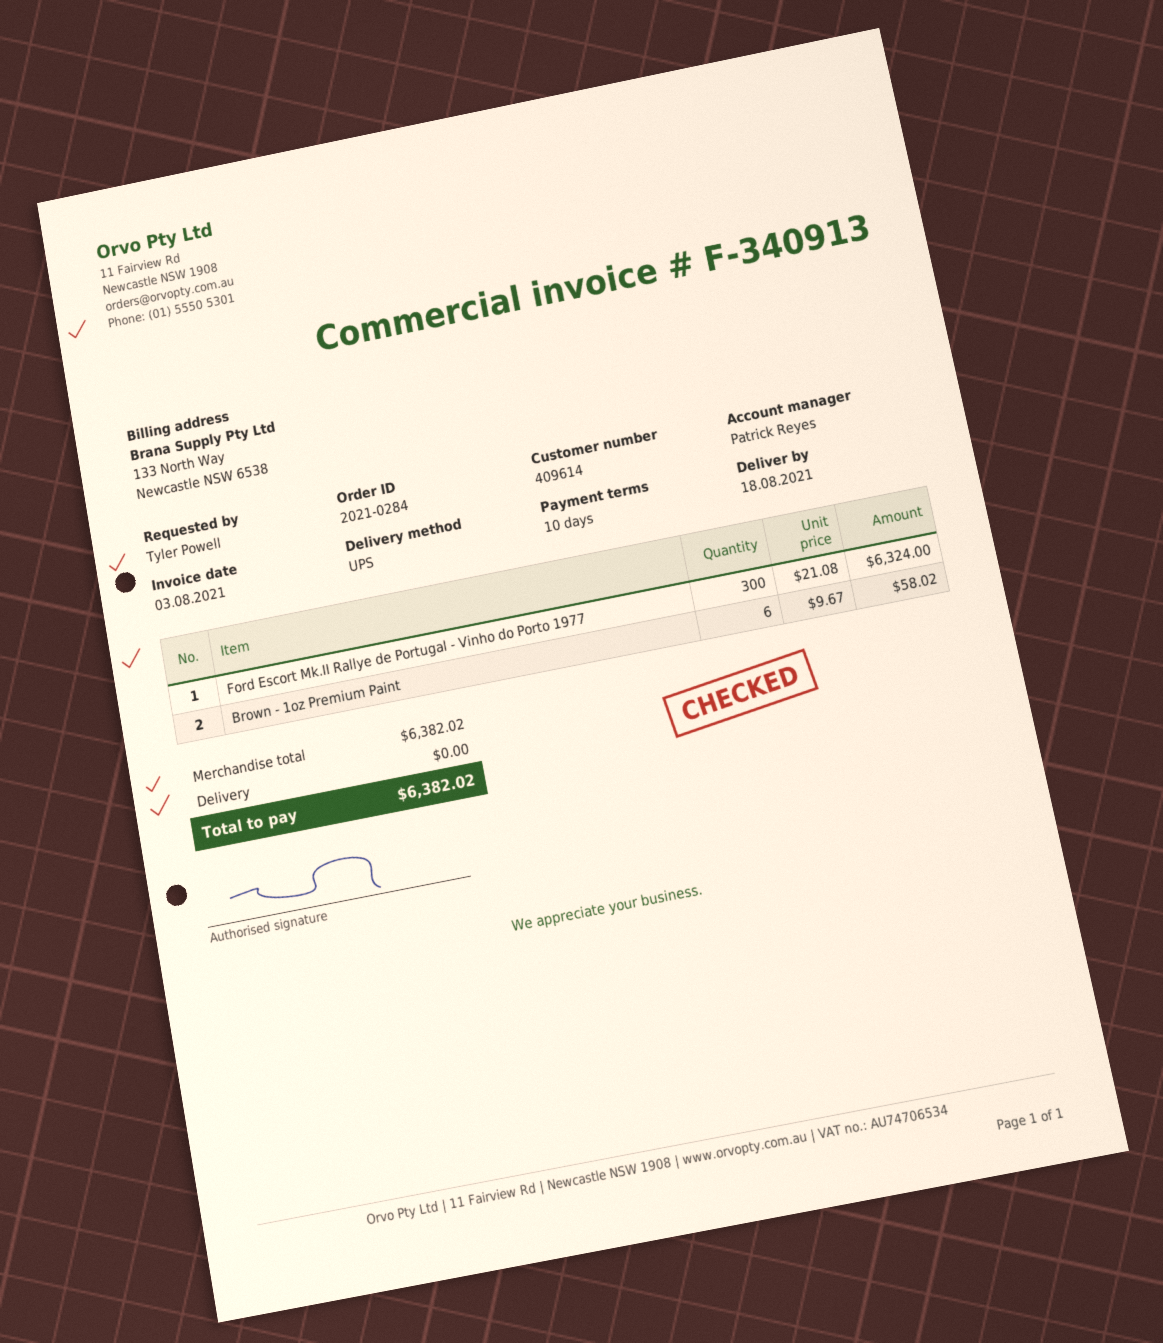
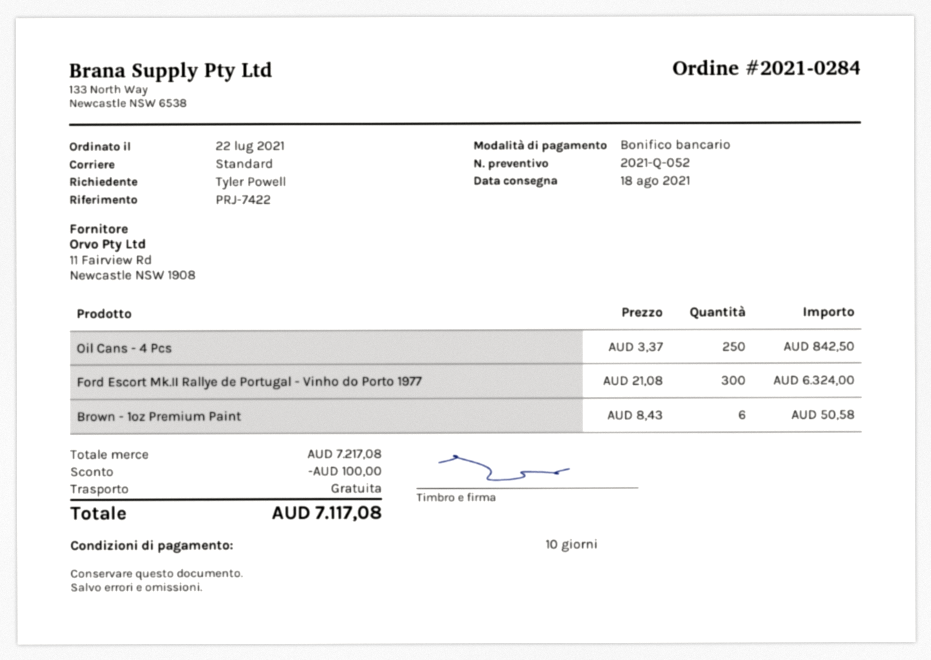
shipping method: UPS -> standard
Brown - 1oz Premium Paint: 6 x 9.67 = 58.02 -> 6 x 8.43 = 50.58
Oil Cans - 4 Pcs: none -> 250 x 3.37 = 842.50
subtotal: 6382.02 -> 7217.08
discount: none -> 100.00
total: 6382.02 -> 7117.08

